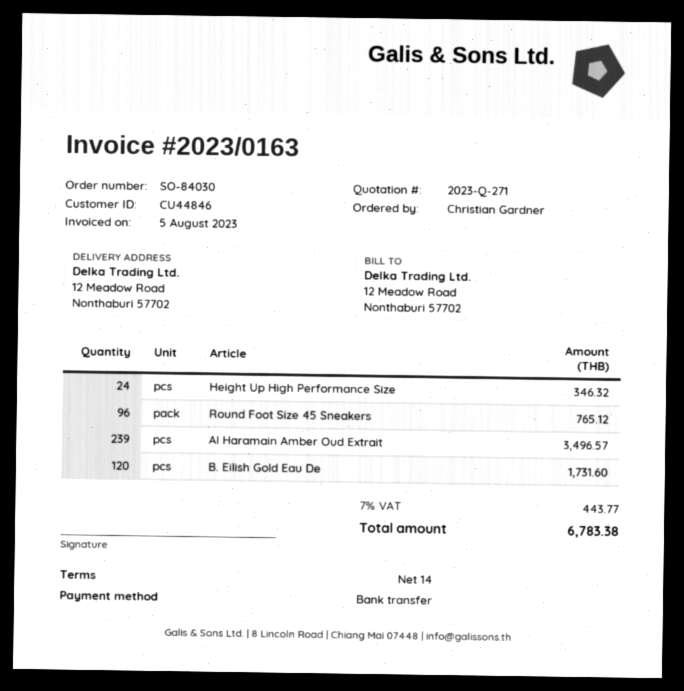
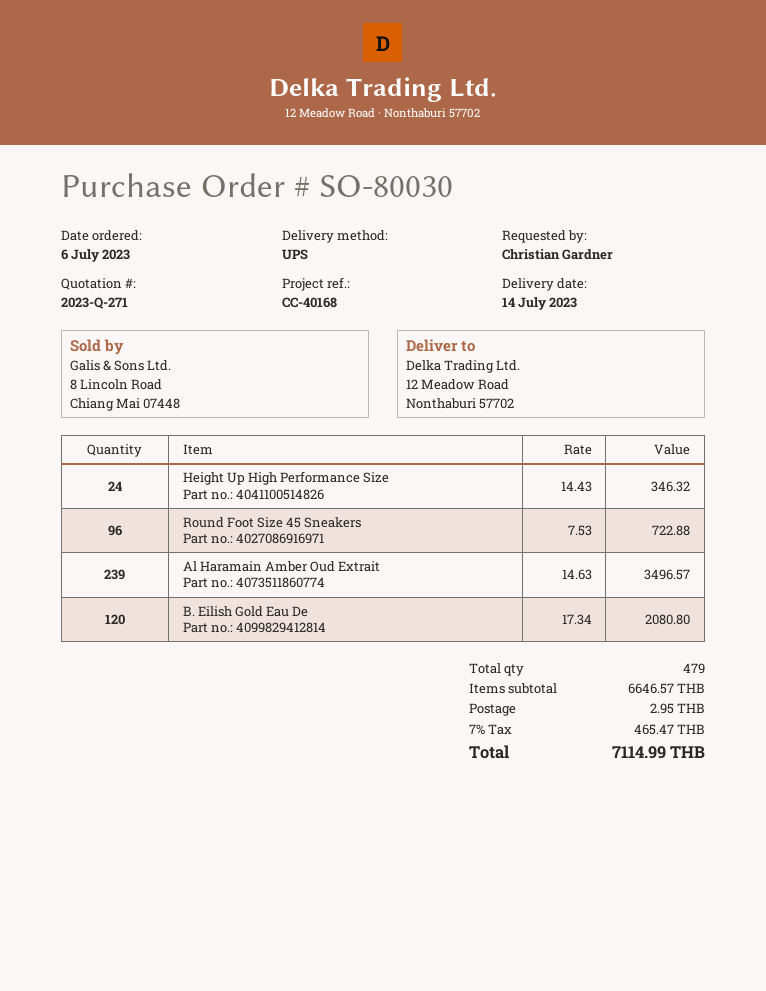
order number: SO-84030 -> SO-80030
Round Foot Size 45 Sneakers: 96 for 765.12 -> 96 for 722.88
B. Eilish Gold Eau De: 120 for 1731.60 -> 120 for 2080.80
shipping: none -> 2.95
tax: 7% = 443.77 -> 7% = 465.47
total: 6783.38 -> 7114.99

